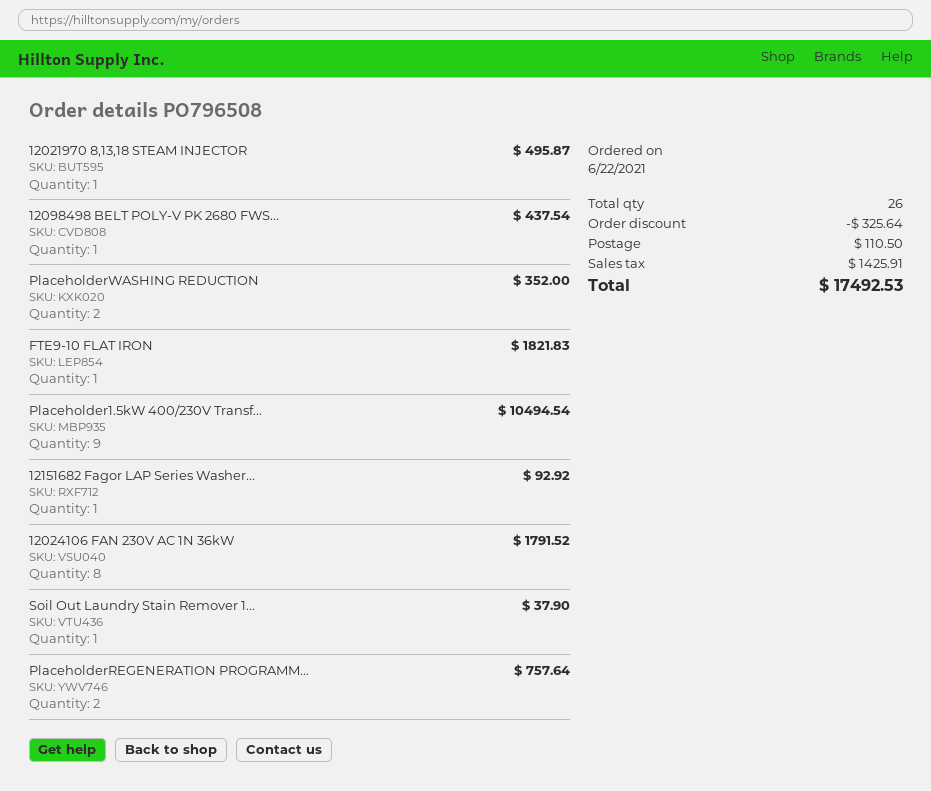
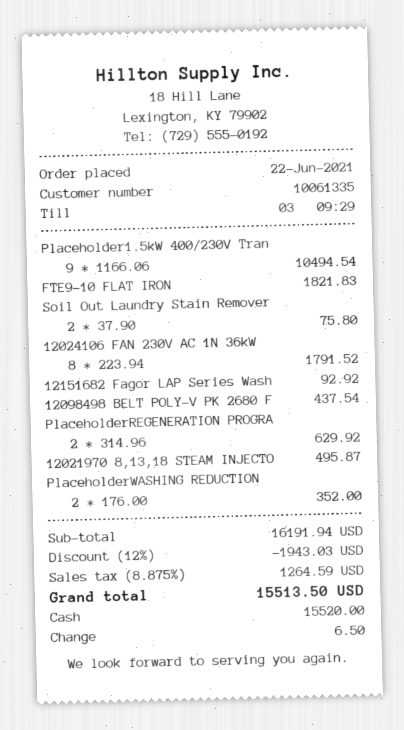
Soil Out Laundry Stain Remover 1...: 1 for 37.90 -> 2 for 75.80
PlaceholderREGENERATION PROGRAMM...: 2 for 757.64 -> 2 for 629.92
discount: 325.64 -> 1943.03
shipping: 110.50 -> none
tax: 1425.91 -> 1264.59
total: 17492.53 -> 15513.50

